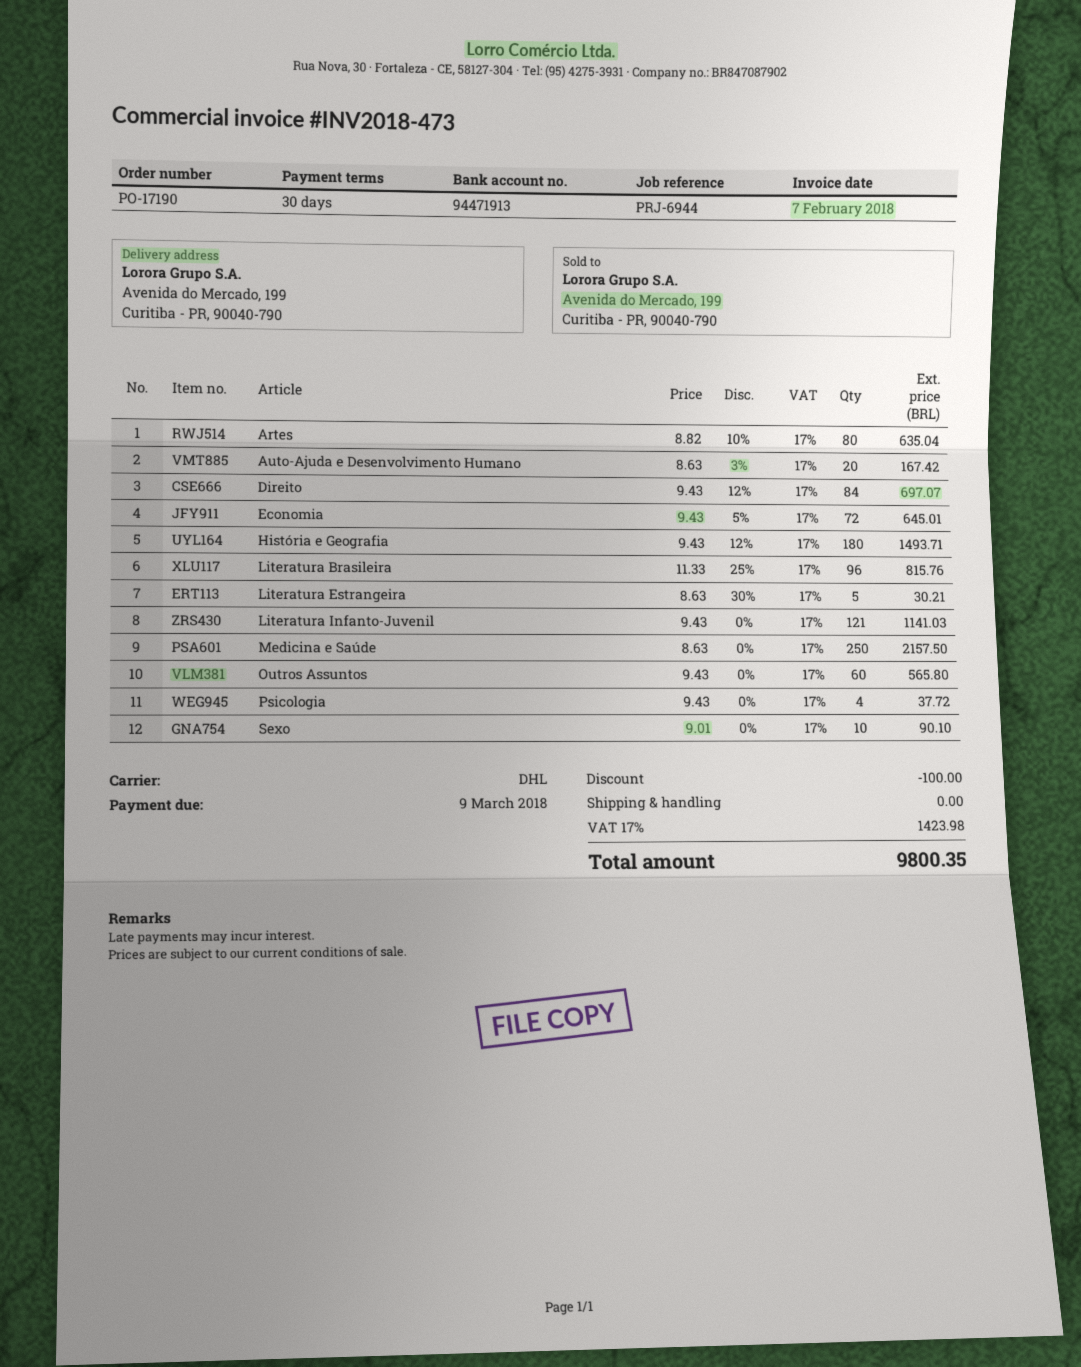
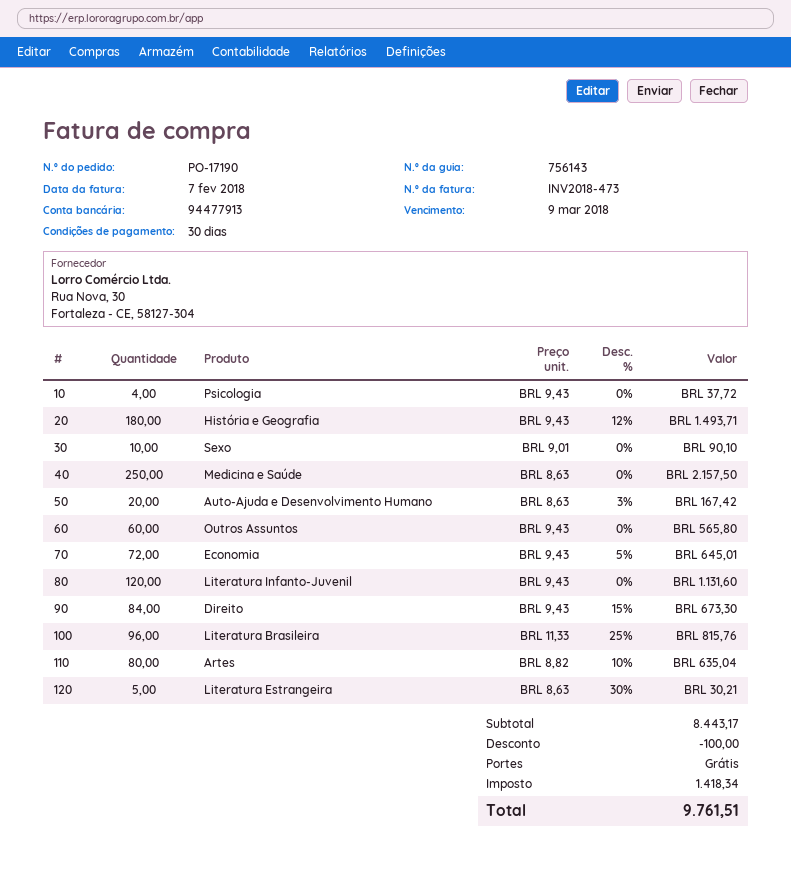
bank account: 94471913 -> 94477913
Direito: 84 x 9.43 - 12% = 697.07 -> 84 x 9.43 - 15% = 673.30
Literatura Infanto-Juvenil: 121 x 9.43 = 1141.03 -> 120 x 9.43 = 1131.60
tax: 1423.98 -> 1418.34
total: 9800.35 -> 9761.51

